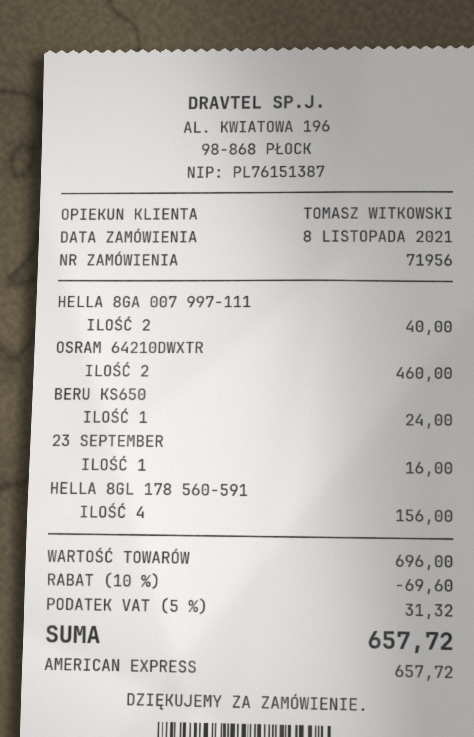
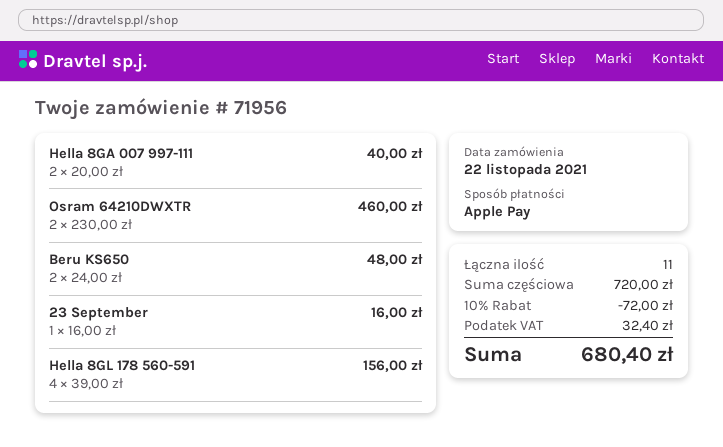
order date: 2021-11-08 -> 2021-11-22
payment method: American Express -> Apple Pay
BERU KS650: 1 for 24.00 -> 2 for 48.00
subtotal: 696.00 -> 720.00
discount: 10% = 69.60 -> 10% = 72.00
tax: 31.32 -> 32.40
total: 657.72 -> 680.40

